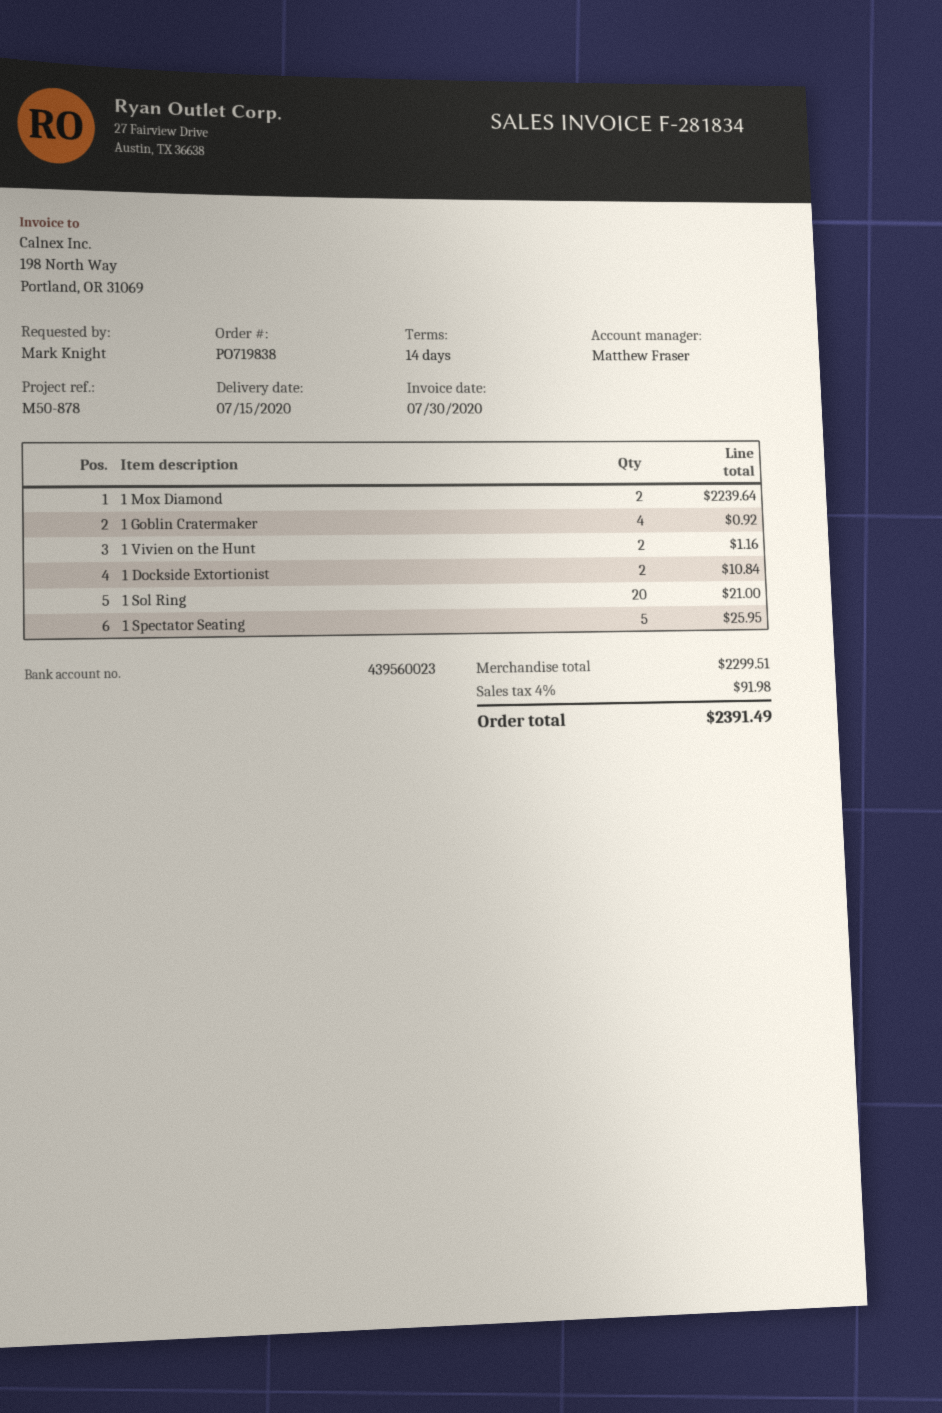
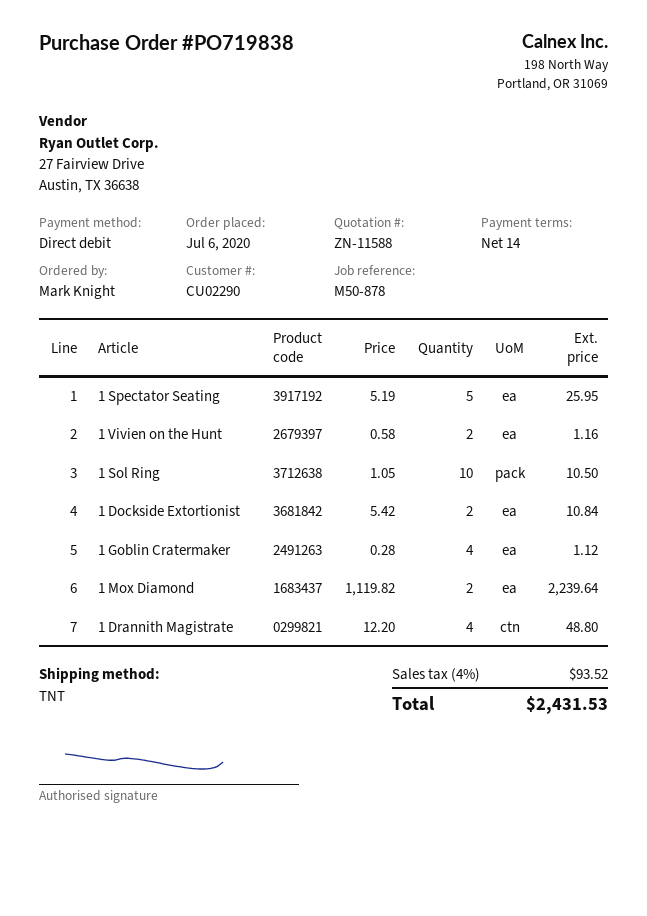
1 Goblin Cratermaker: 4 for 0.92 -> 4 for 1.12
1 Sol Ring: 20 for 21.00 -> 10 for 10.50
1 Drannith Magistrate: none -> 4 for 48.80
tax: 4% = 91.98 -> 4% = 93.52
total: 2391.49 -> 2431.53

